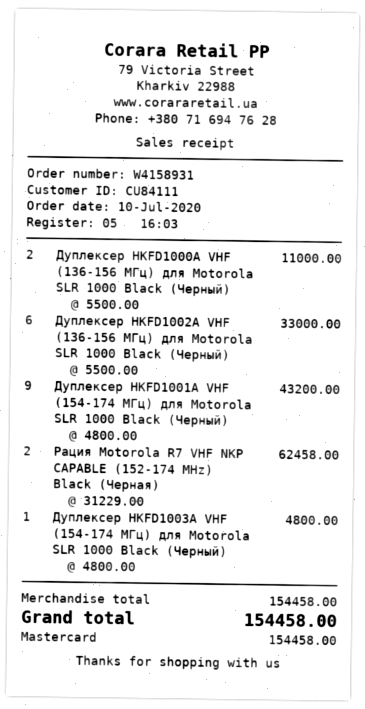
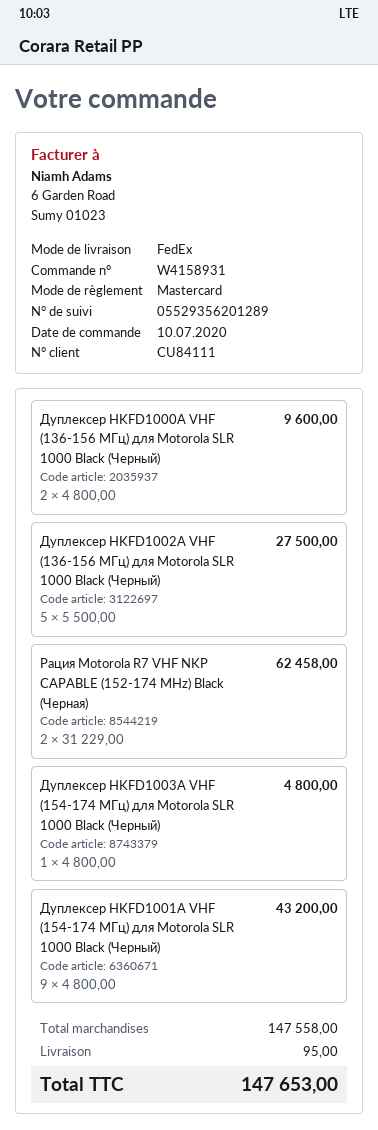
Дуплексер HKFD1000A VHF (136-156 МГц) для Motorola SLR 1000 Black (Черный): 2 x 5500.00 = 11000.00 -> 2 x 4800.00 = 9600.00
Дуплексер HKFD1002A VHF (136-156 МГц) для Motorola SLR 1000 Black (Черный): 6 x 5500.00 = 33000.00 -> 5 x 5500.00 = 27500.00
subtotal: 154458.00 -> 147558.00
shipping: none -> 95.00
total: 154458.00 -> 147653.00

